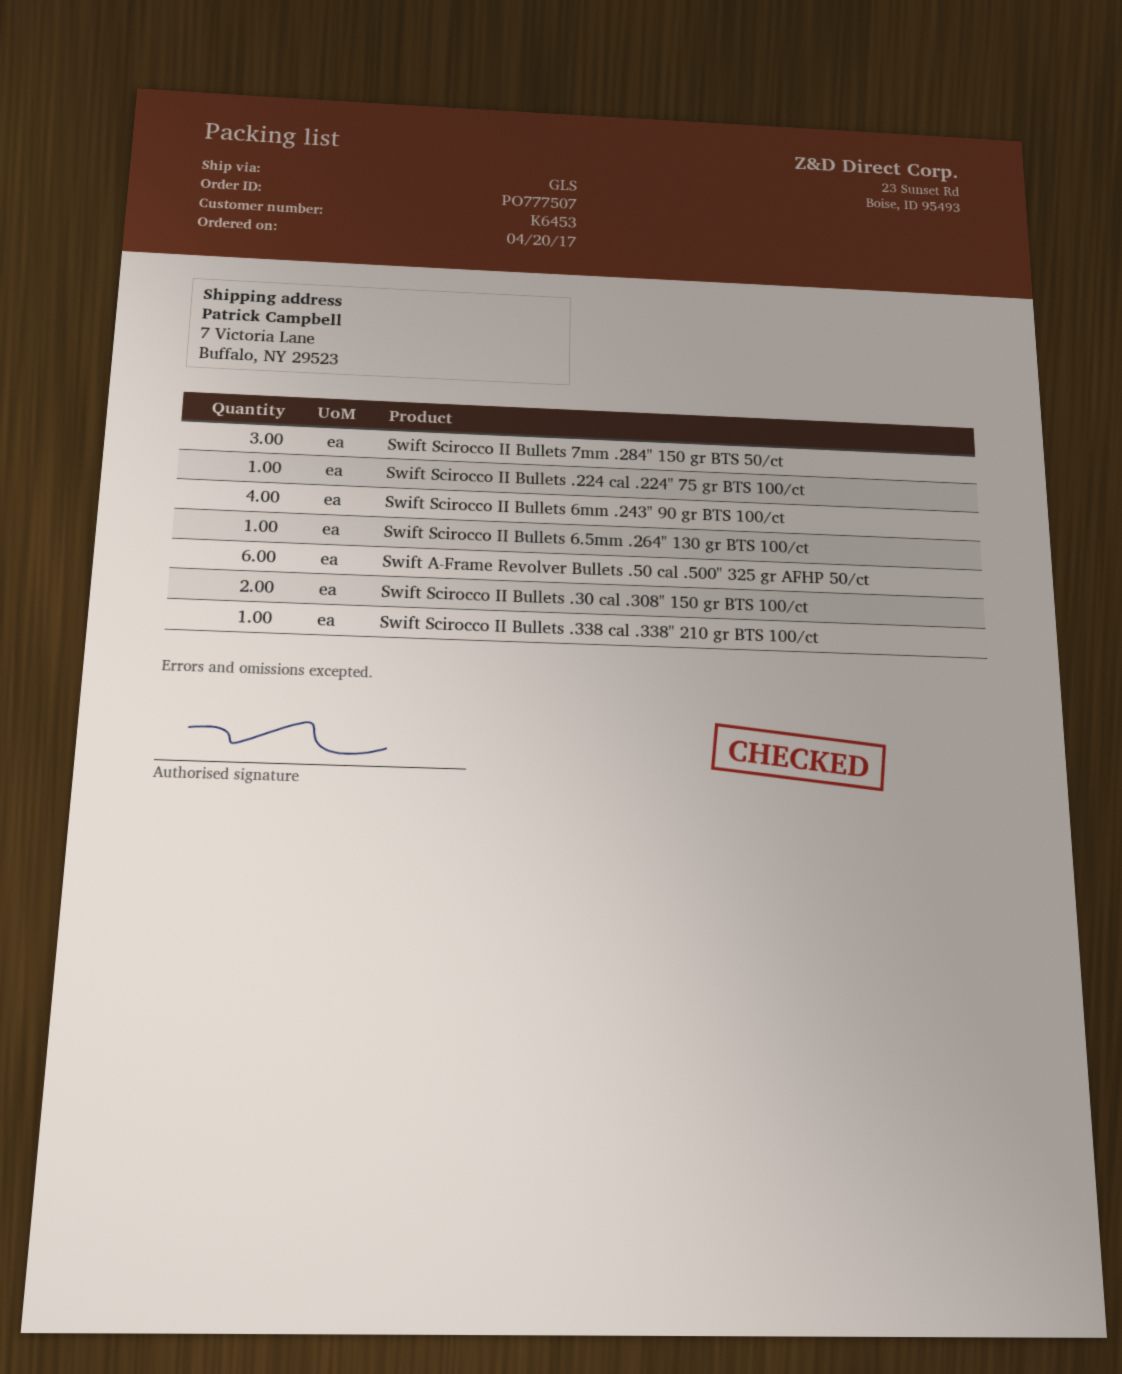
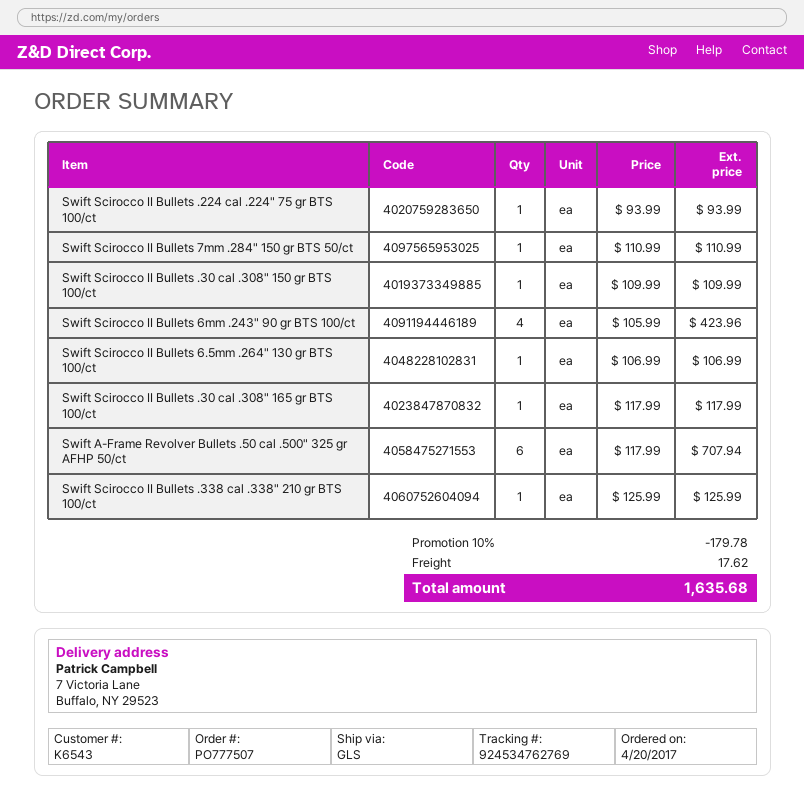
customer number: K6453 -> K6543
Swift Scirocco II Bullets 7mm .284" 150 gr BTS 50/ct: 3 -> 1
Swift Scirocco II Bullets .30 cal .308" 150 gr BTS 100/ct: 2 -> 1
Swift Scirocco II Bullets .30 cal .308" 165 gr BTS 100/ct: none -> 1

